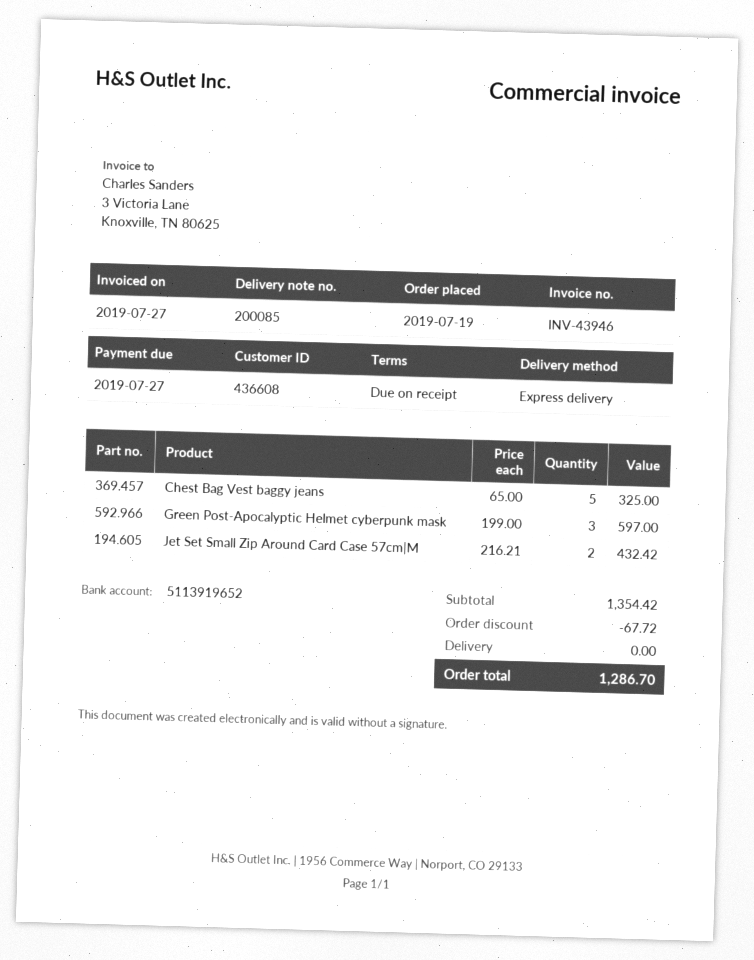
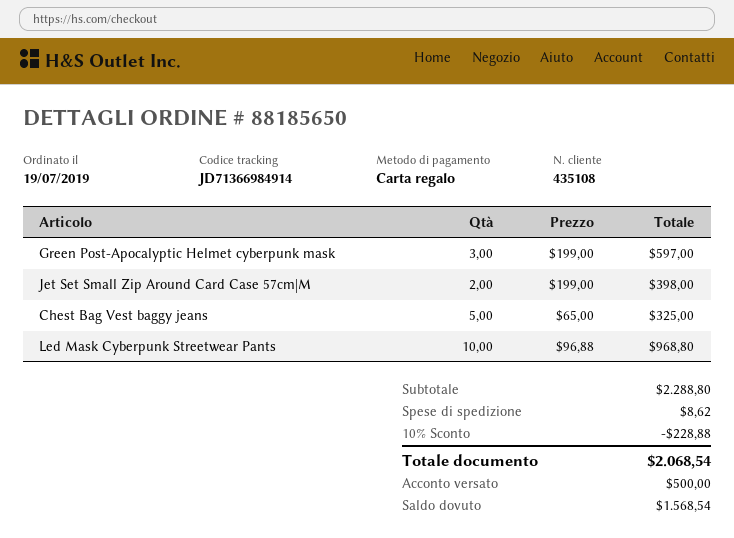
customer number: 436608 -> 435108
Jet Set Small Zip Around Card Case 57cm|M: 2 x 216.21 = 432.42 -> 2 x 199.00 = 398.00
Led Mask Cyberpunk Streetwear Pants: none -> 10 x 96.88 = 968.80
subtotal: 1354.42 -> 2288.80
discount: 67.72 -> 228.88
shipping: 0.00 -> 8.62
total: 1286.70 -> 2068.54

